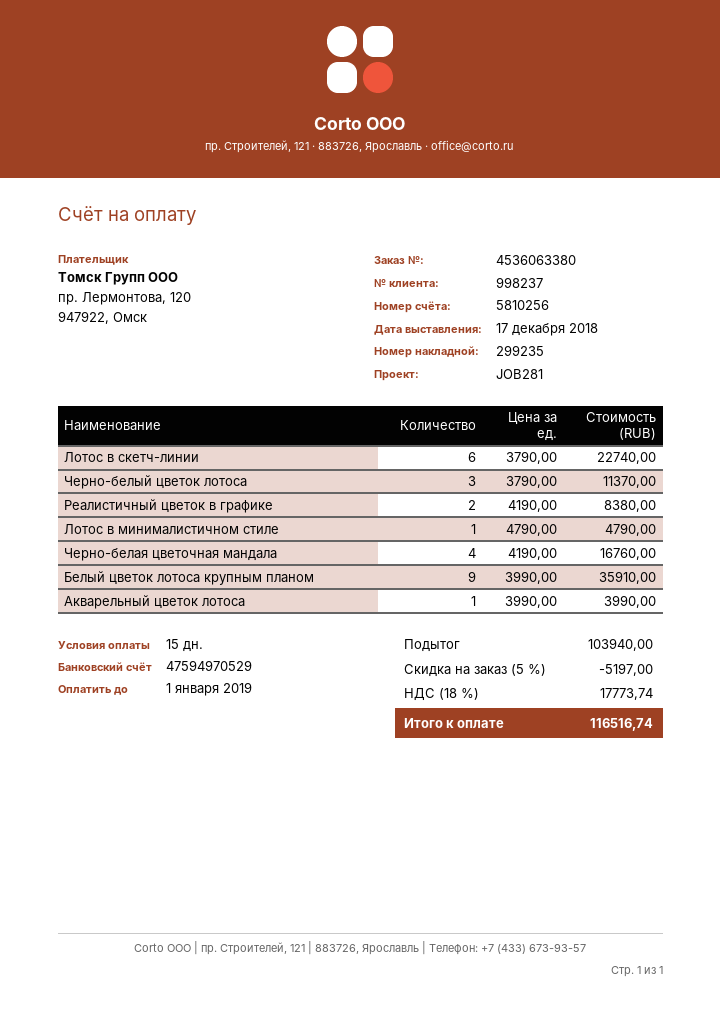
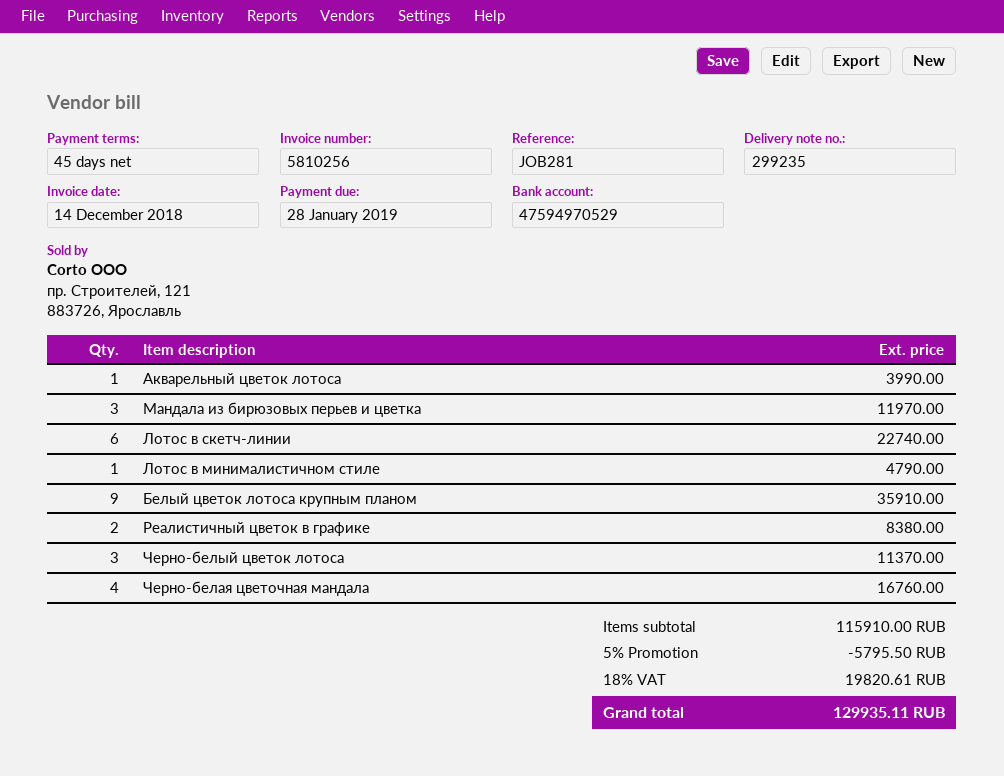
invoice date: 2018-12-17 -> 2018-12-14
payment terms: 15 days -> 45 days
due date: 2019-01-01 -> 2019-01-28
Мандала из бирюзовых перьев и цветка: none -> 3 for 11970.00
subtotal: 103940.00 -> 115910.00
discount: 5% = 5197.00 -> 5% = 5795.50
tax: 18% = 17773.74 -> 18% = 19820.61
total: 116516.74 -> 129935.11

